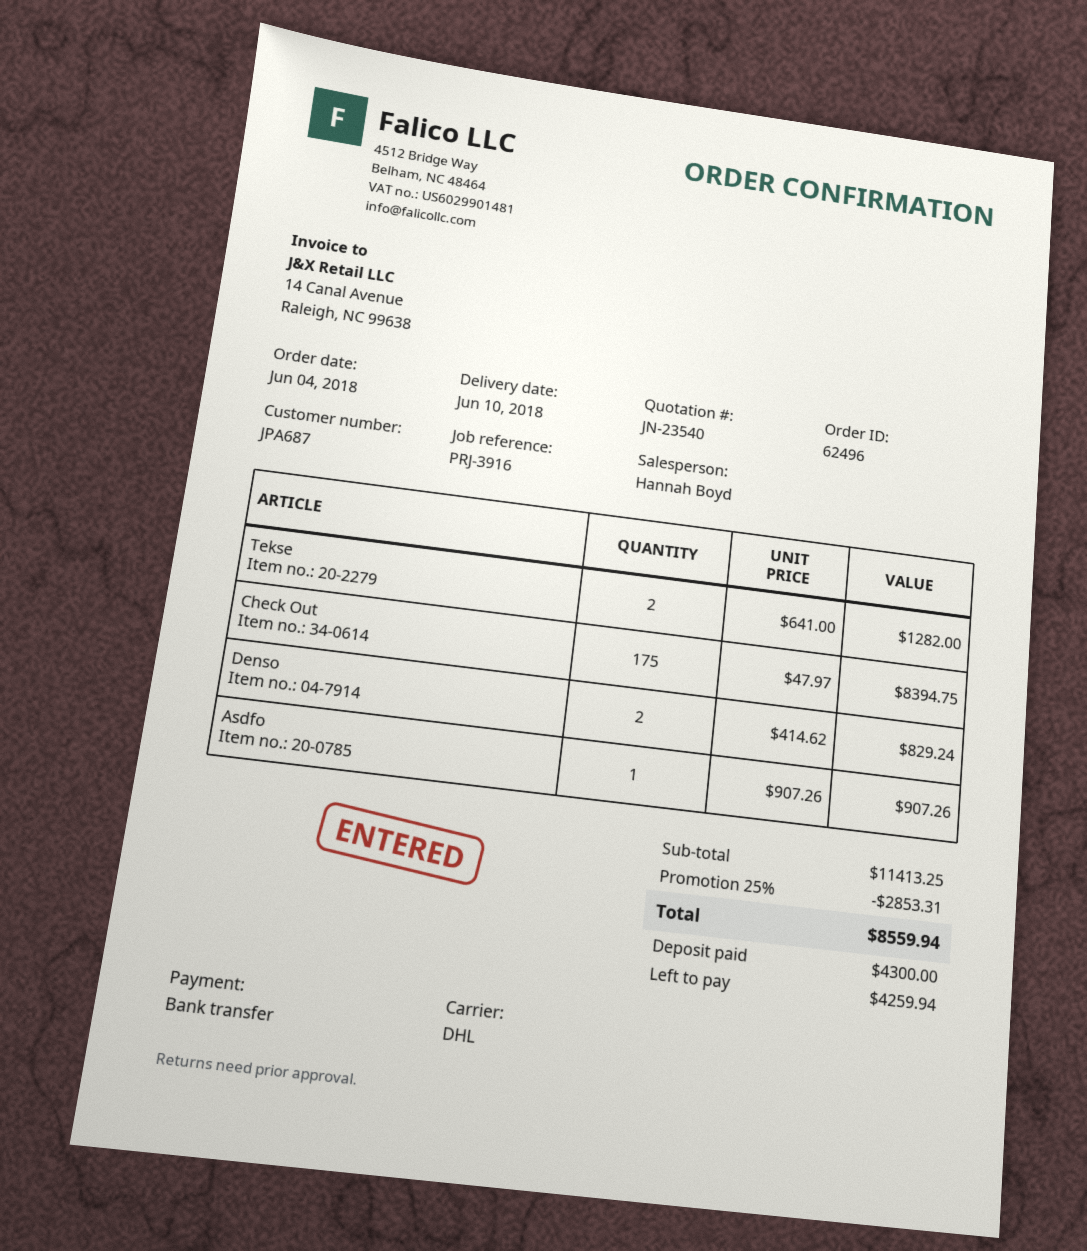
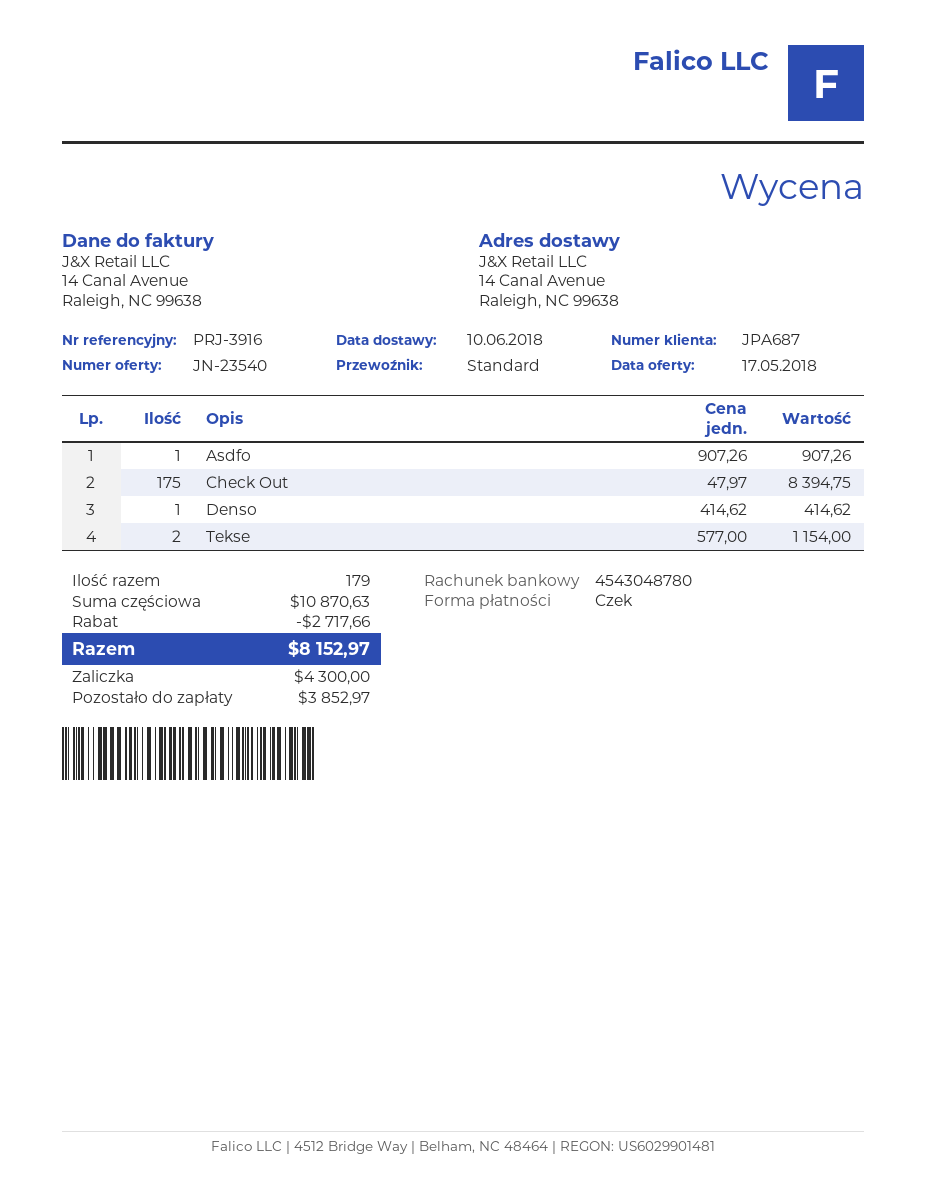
payment method: bank transfer -> cheque
shipping method: DHL -> standard
Tekse: 2 x 641.00 = 1282.00 -> 2 x 577.00 = 1154.00
Denso: 2 x 414.62 = 829.24 -> 1 x 414.62 = 414.62
subtotal: 11413.25 -> 10870.63
discount: 2853.31 -> 2717.66
total: 8559.94 -> 8152.97
balance: 4259.94 -> 3852.97

